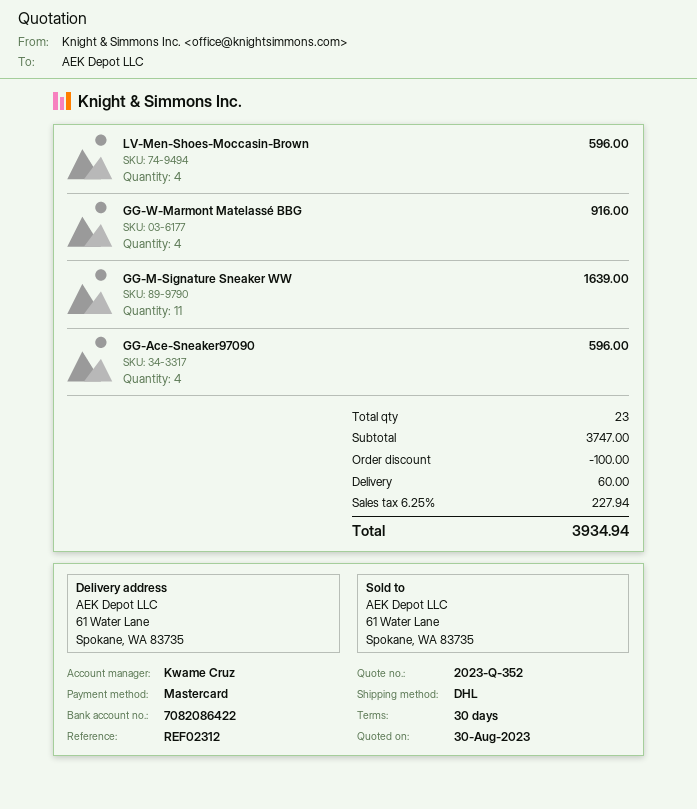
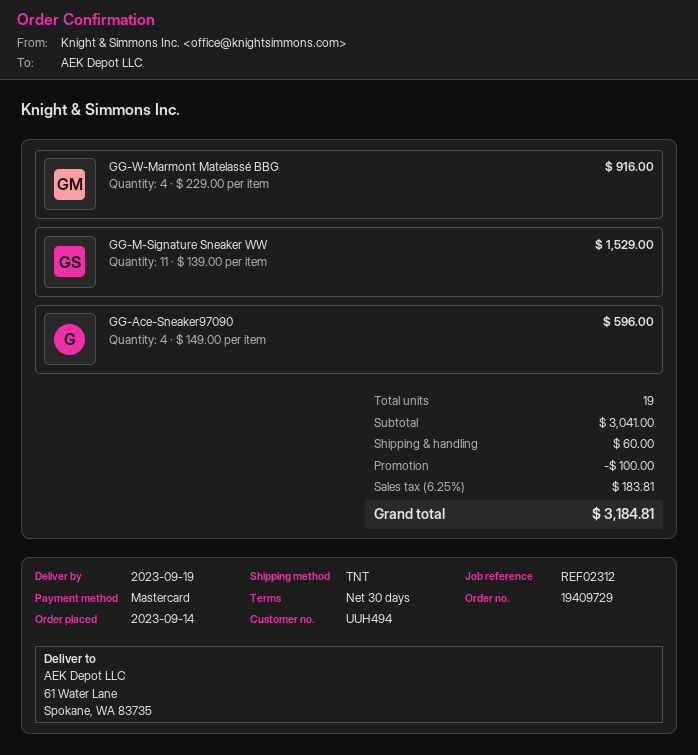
shipping method: DHL -> TNT
LV-Men-Shoes-Moccasin-Brown: 4 for 596.00 -> none
GG-M-Signature Sneaker WW: 11 for 1639.00 -> 11 for 1529.00
total quantity: 23 -> 19
subtotal: 3747.00 -> 3041.00
tax: 6.25% = 227.94 -> 6.25% = 183.81
total: 3934.94 -> 3184.81

